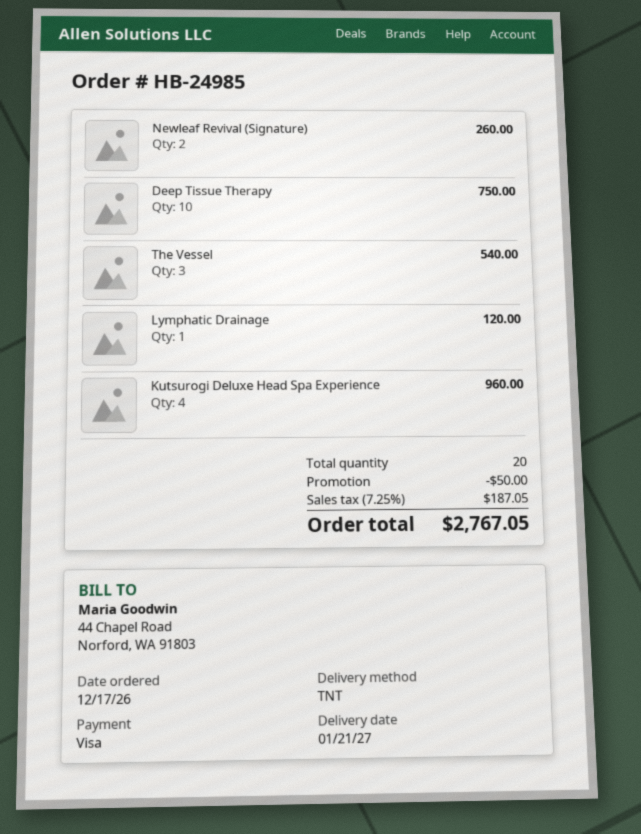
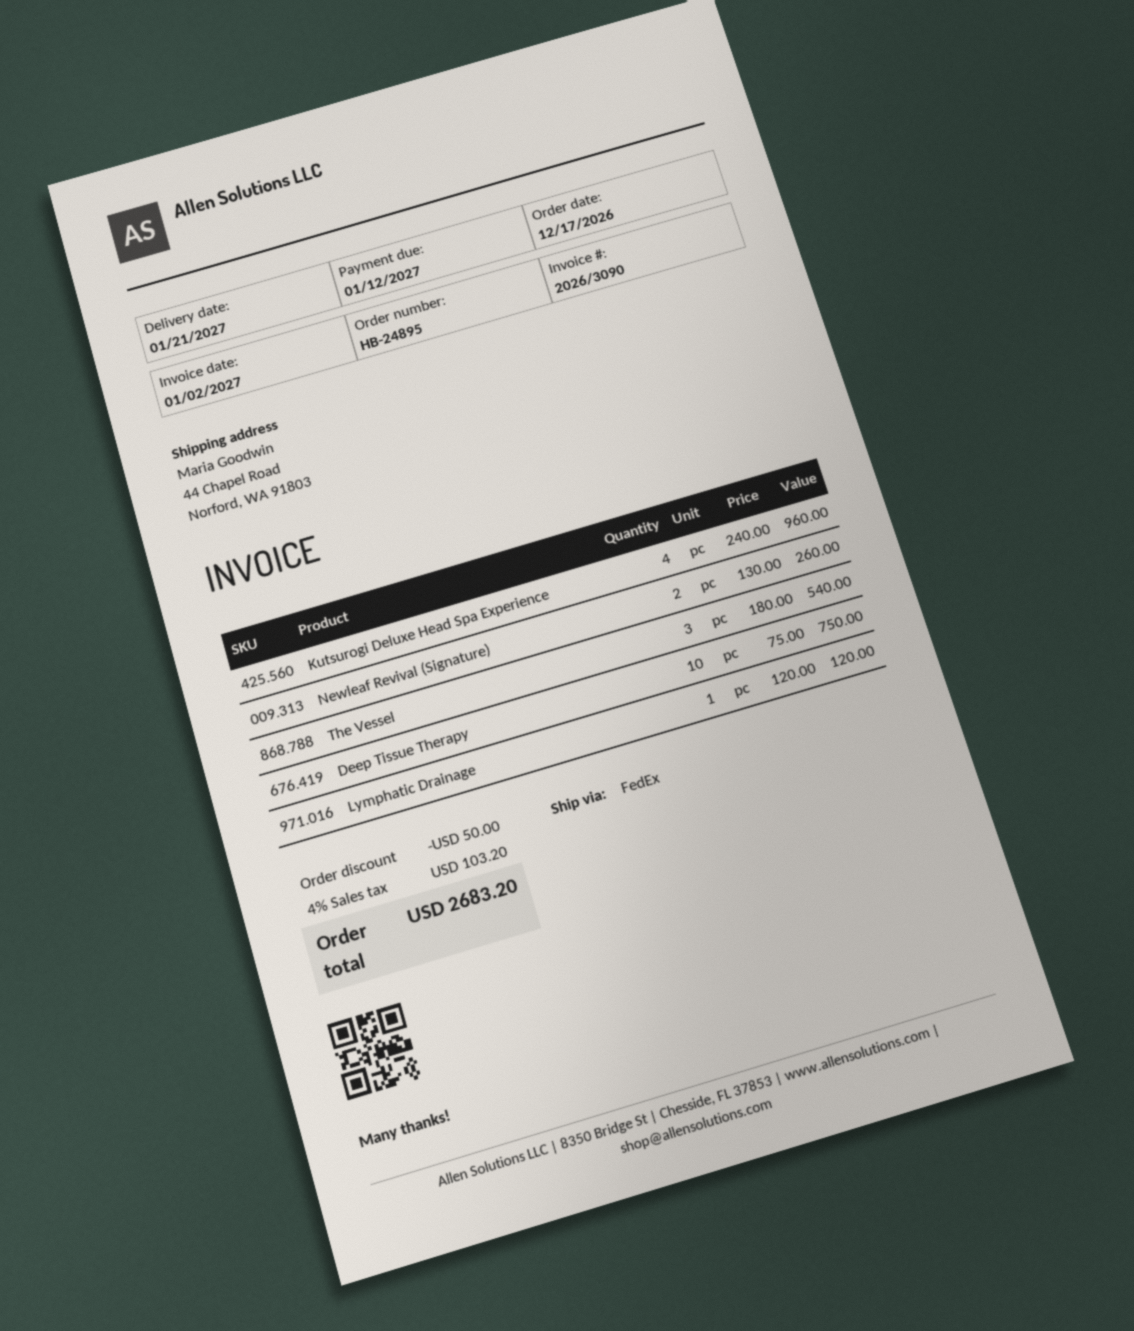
order number: HB-24985 -> HB-24895
shipping method: TNT -> FedEx
tax: 7.25% = 187.05 -> 4% = 103.20
total: 2767.05 -> 2683.20

